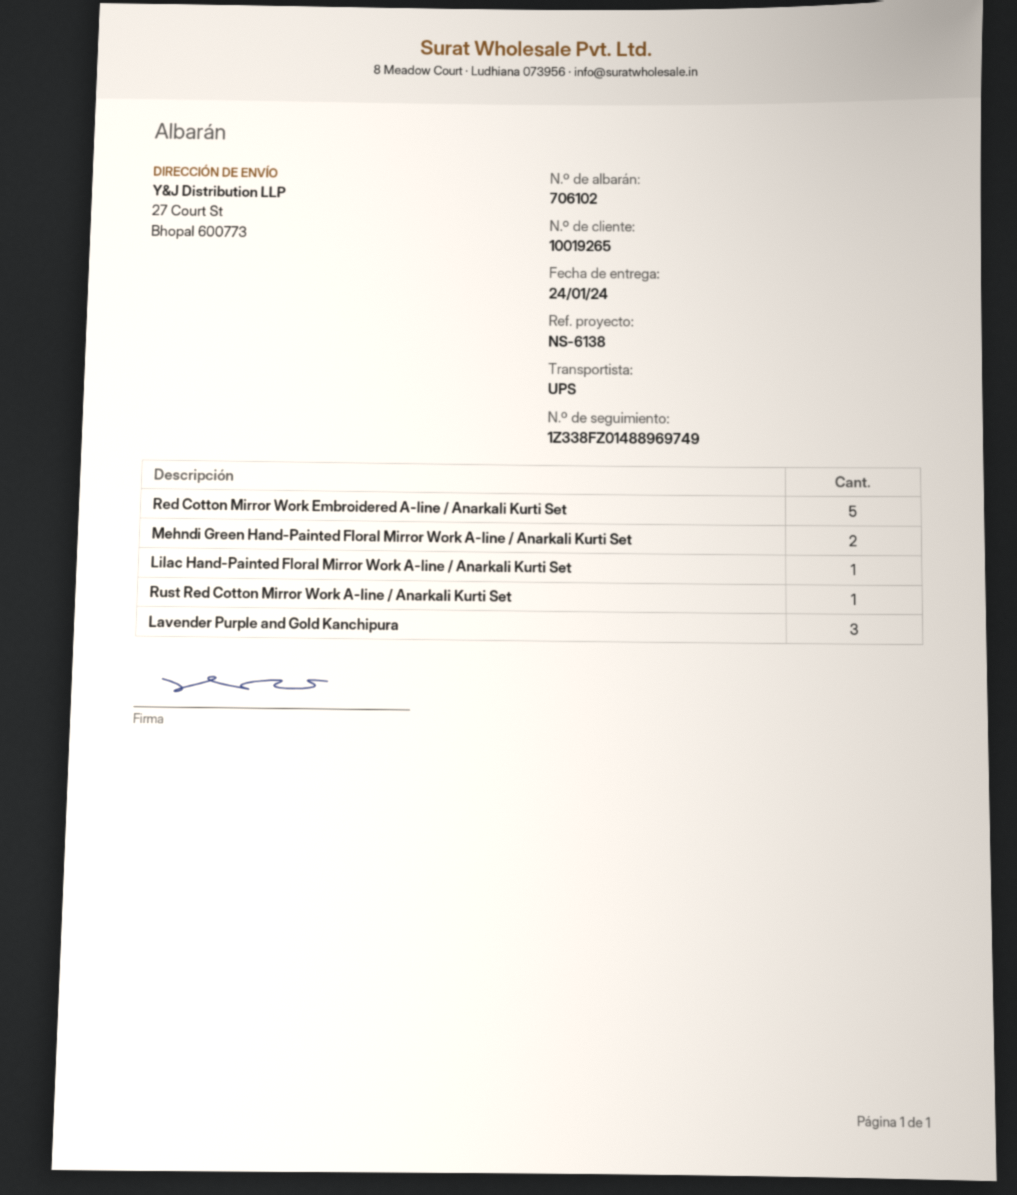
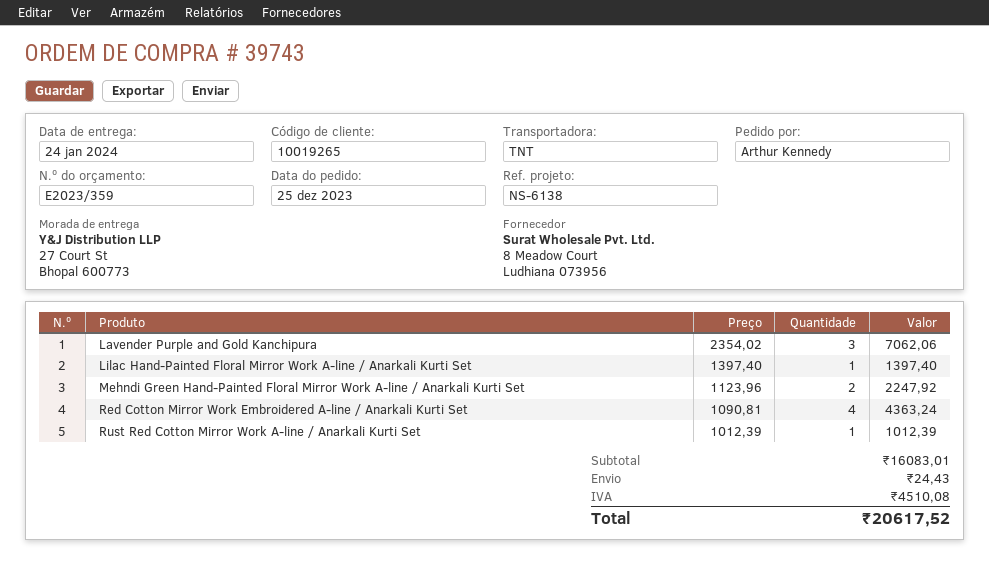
shipping method: UPS -> TNT
Red Cotton Mirror Work Embroidered A-line / Anarkali Kurti Set: 5 -> 4

